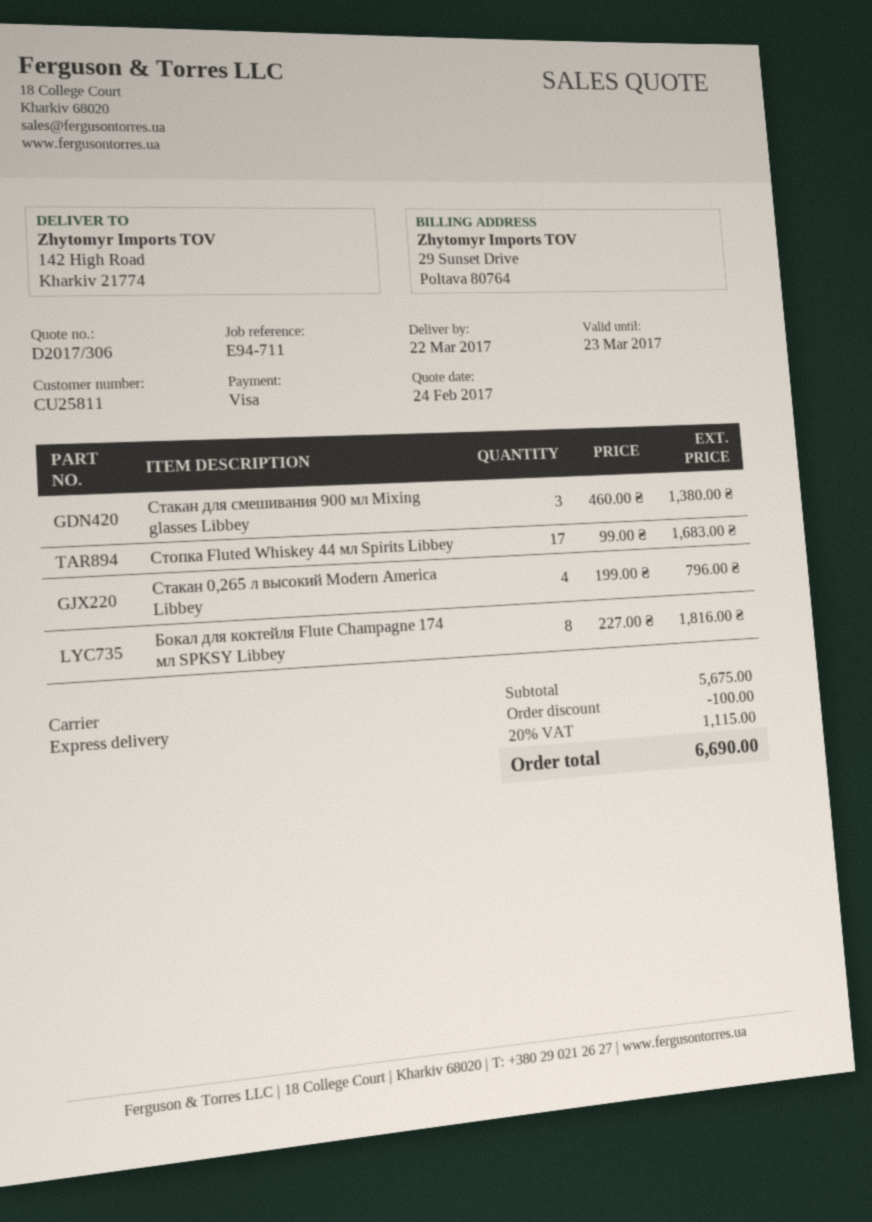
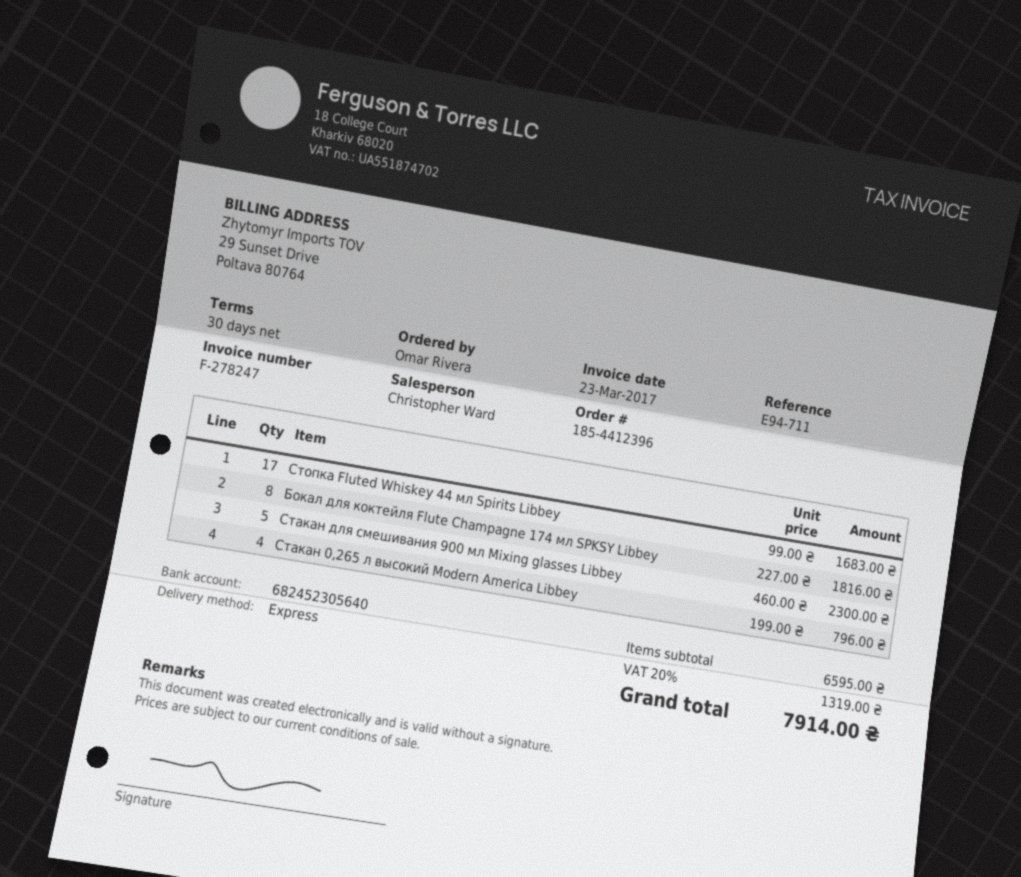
Стакан для смешивания 900 мл Mixing glasses Libbey: 3 x 460.00 = 1380.00 -> 5 x 460.00 = 2300.00
subtotal: 5675.00 -> 6595.00
discount: 100.00 -> none
tax: 20% = 1115.00 -> 20% = 1319.00
total: 6690.00 -> 7914.00

